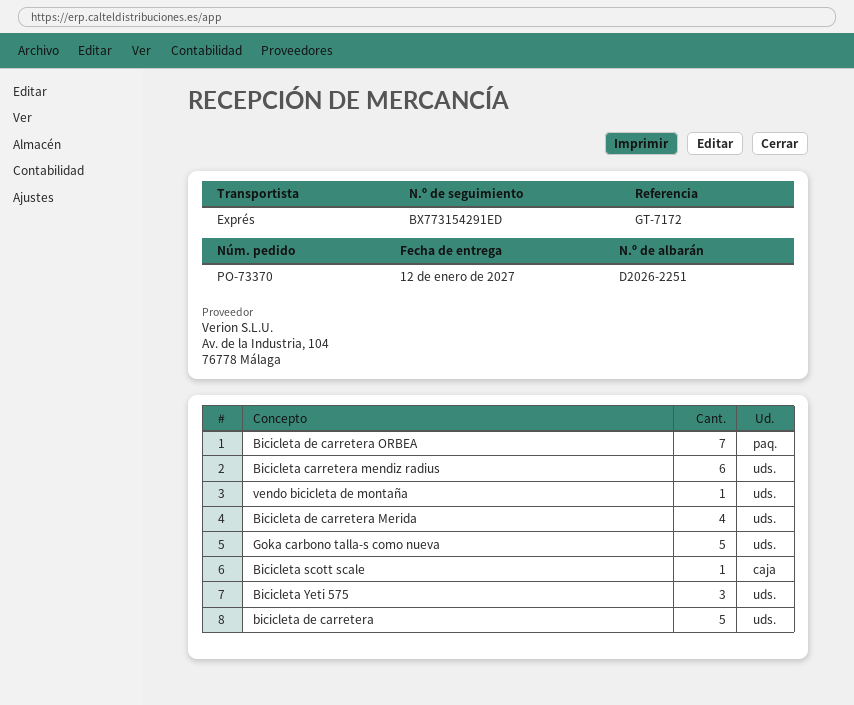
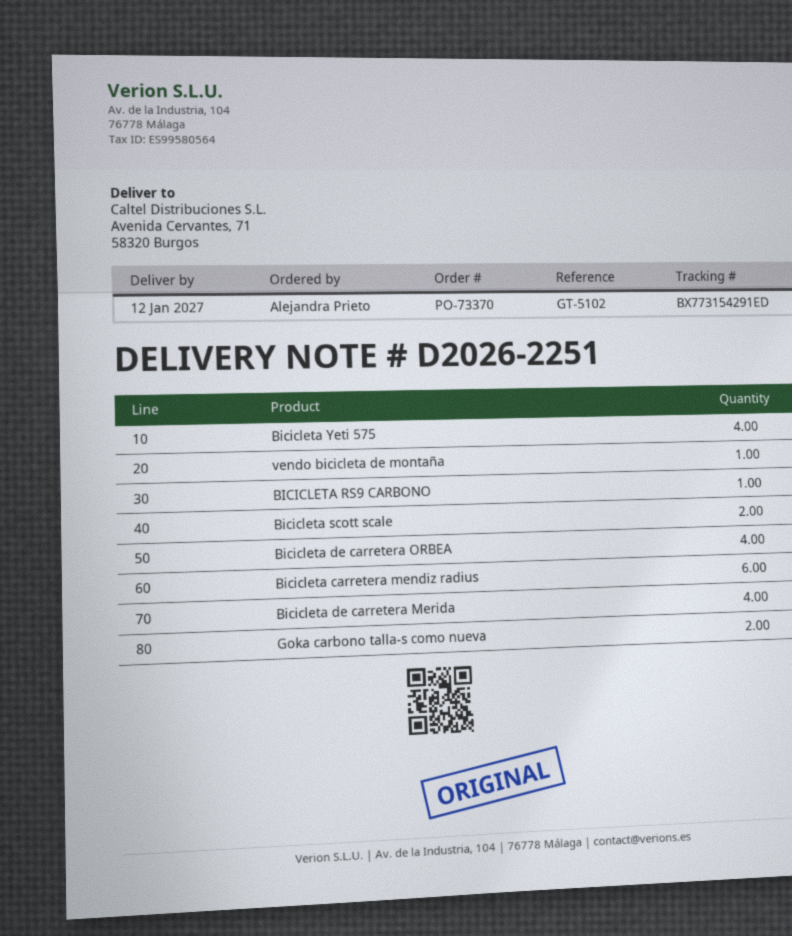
reference: GT-7172 -> GT-5102
Bicicleta de carretera ORBEA: 7 -> 4
Goka carbono talla-s como nueva: 5 -> 2
Bicicleta scott scale: 1 -> 2
Bicicleta Yeti 575: 3 -> 4
bicicleta de carretera: 5 -> none
BICICLETA RS9 CARBONO: none -> 1

